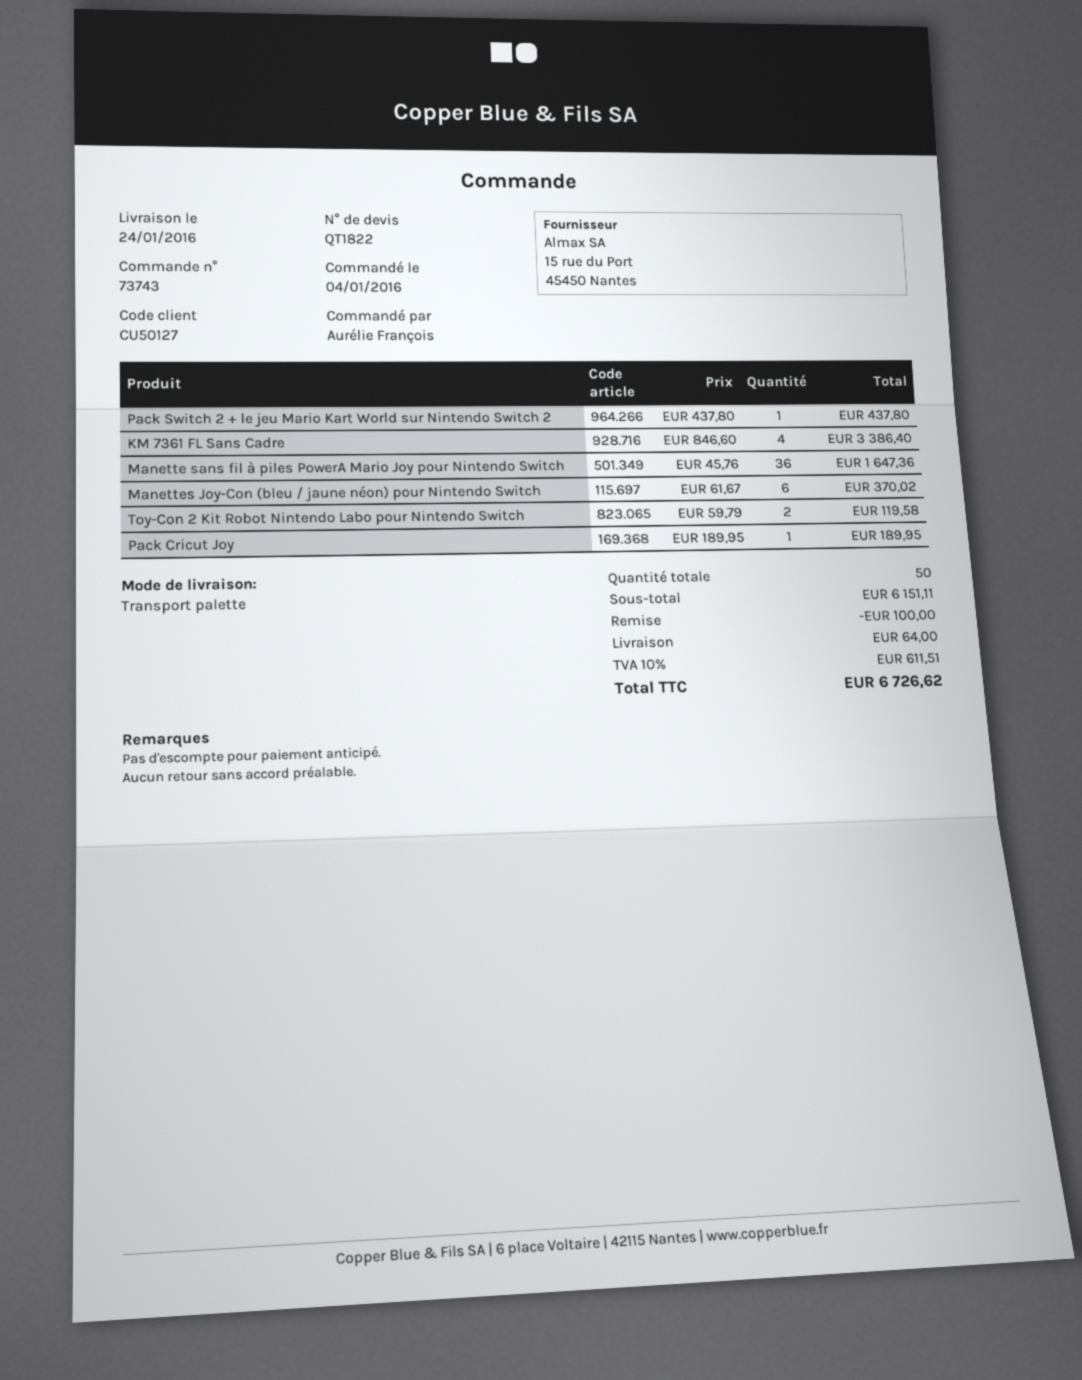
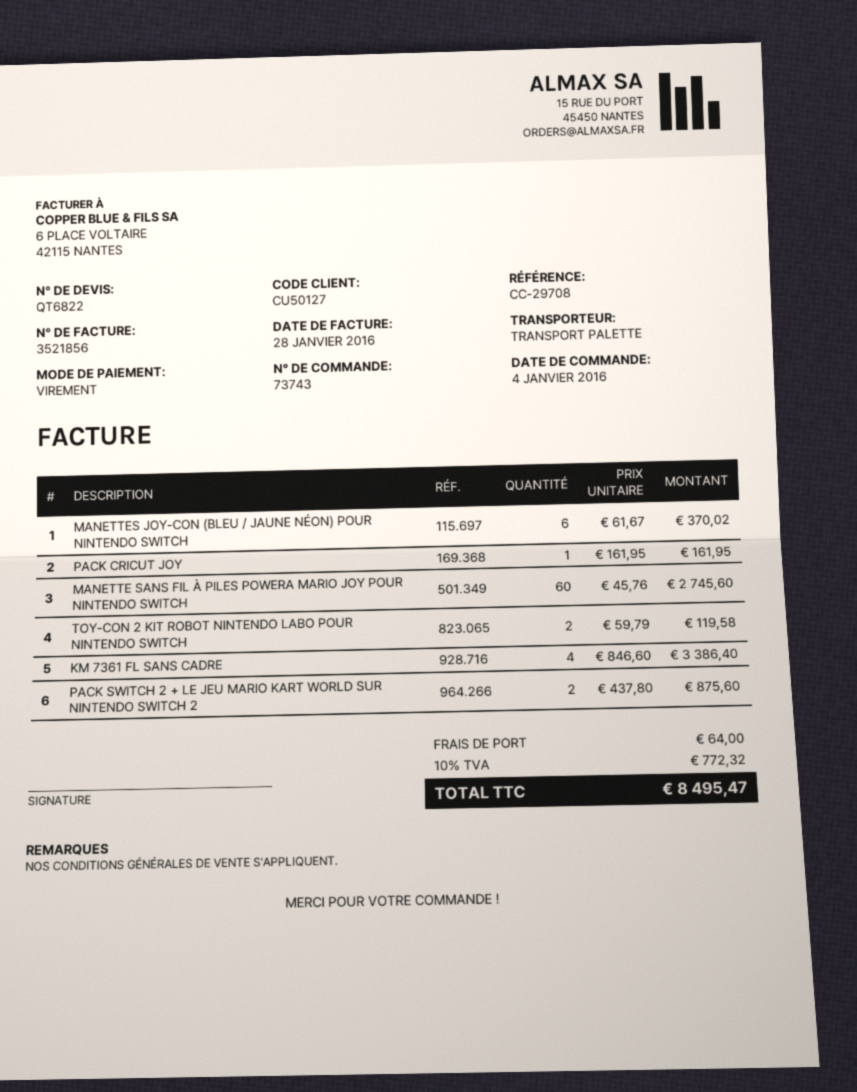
quote number: QT1822 -> QT6822
Pack Switch 2 + le jeu Mario Kart World sur Nintendo Switch 2: 1 x 437.80 = 437.80 -> 2 x 437.80 = 875.60
Manette sans fil à piles PowerA Mario Joy pour Nintendo Switch: 36 x 45.76 = 1647.36 -> 60 x 45.76 = 2745.60
Pack Cricut Joy: 1 x 189.95 = 189.95 -> 1 x 161.95 = 161.95
discount: 100.00 -> none
tax: 10% = 611.51 -> 10% = 772.32
total: 6726.62 -> 8495.47

